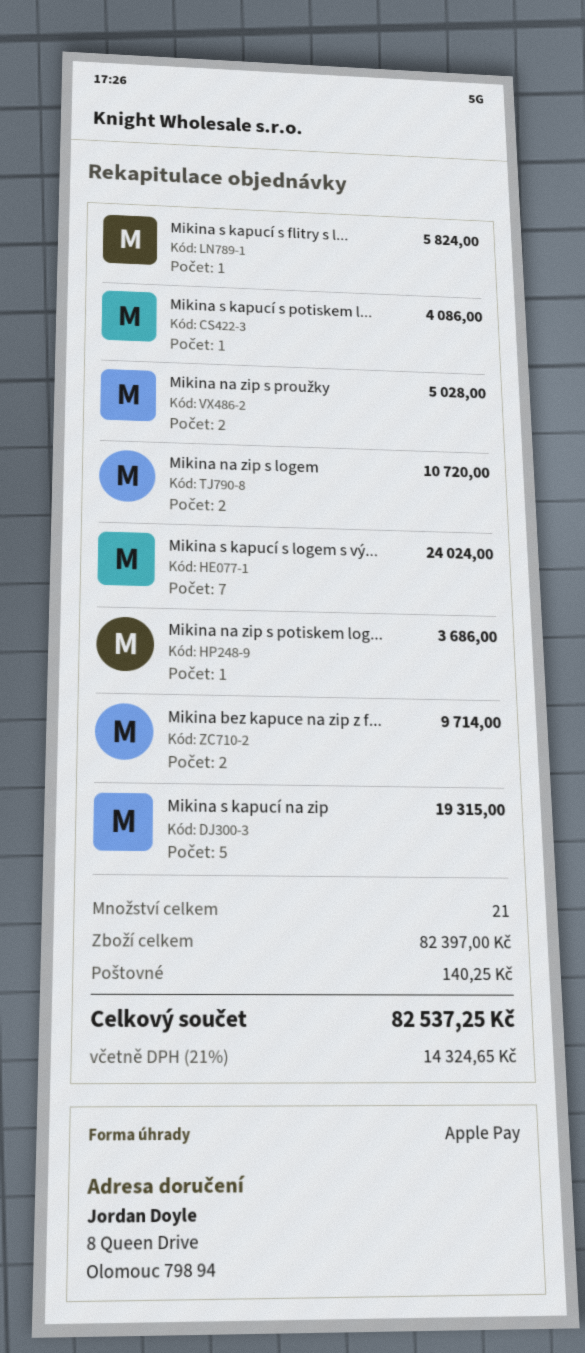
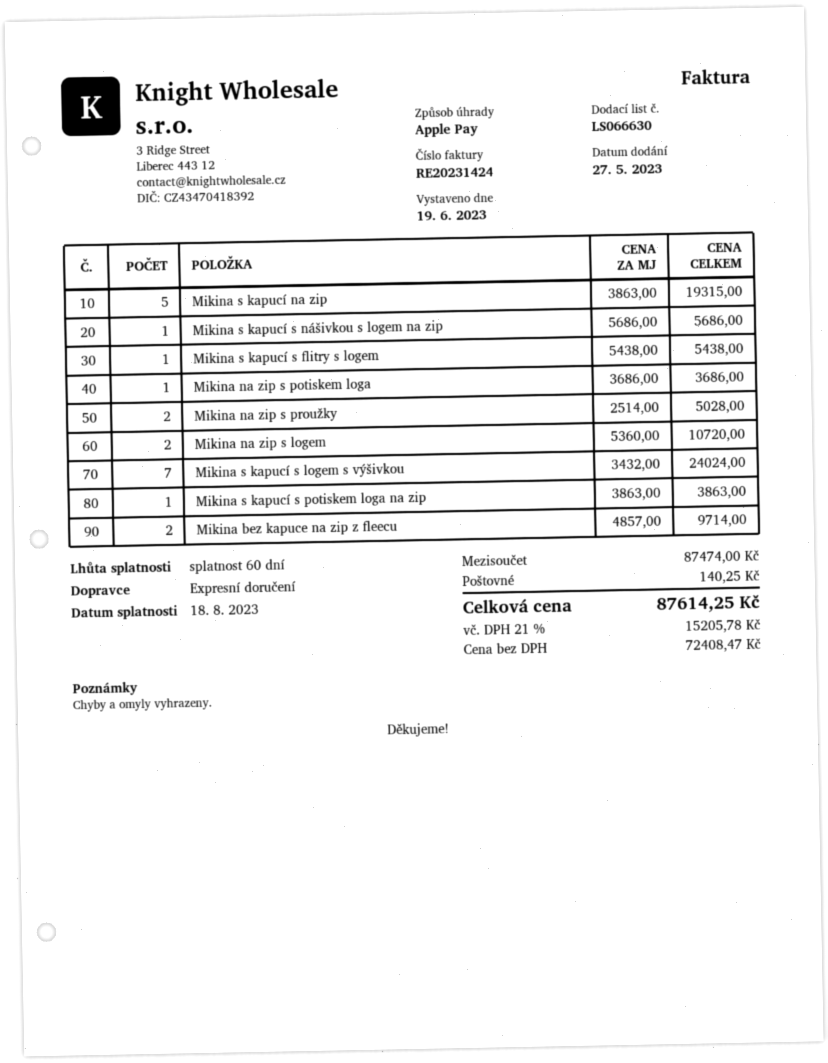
Mikina s kapucí s flitry s l...: 1 for 5824.00 -> 1 for 5438.00
Mikina s kapucí s potiskem l...: 1 for 4086.00 -> 1 for 3863.00
Mikina s kapucí s nášivkou s logem na zip: none -> 1 for 5686.00
subtotal: 82397.00 -> 87474.00
tax: 21% = 14324.65 -> 21% = 15205.78
total: 82537.25 -> 87614.25

